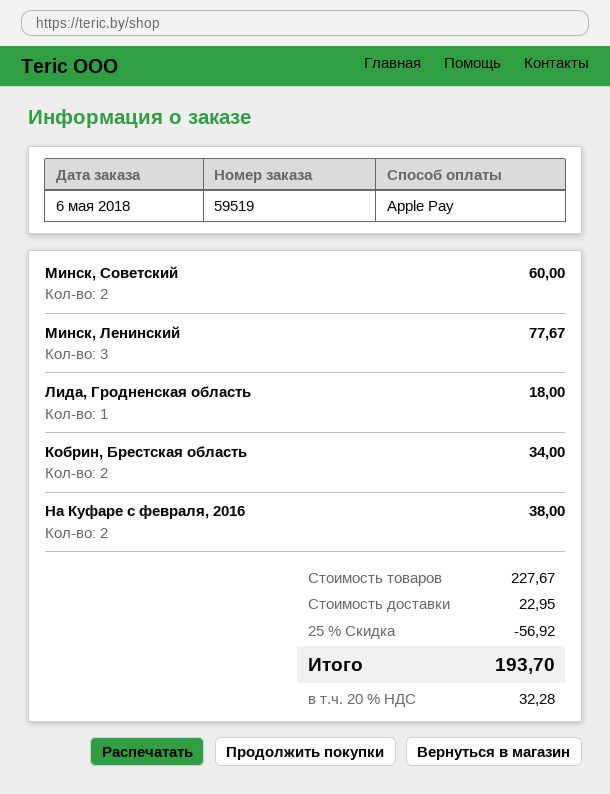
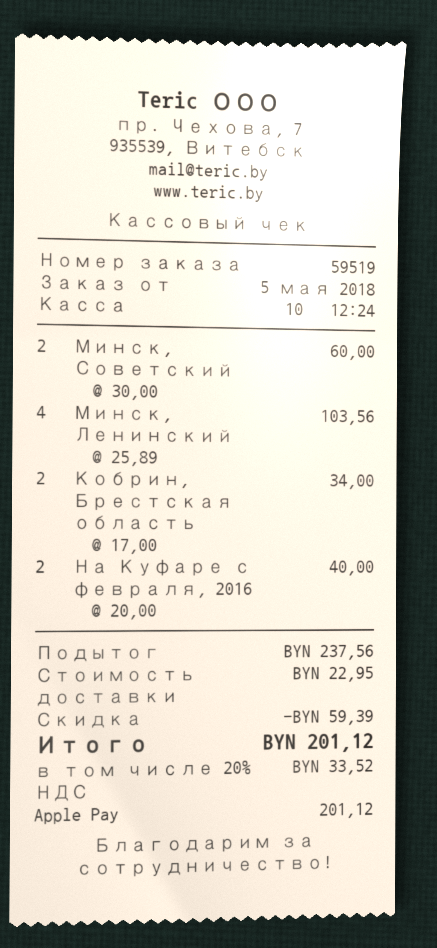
order date: 2018-05-06 -> 2018-05-05
Минск, Ленинский: 3 for 77.67 -> 4 for 103.56
Лида, Гродненская область: 1 for 18.00 -> none
На Куфаре с февраля, 2016: 2 for 38.00 -> 2 for 40.00
subtotal: 227.67 -> 237.56
discount: 56.92 -> 59.39
tax: 20% = 32.28 -> 20% = 33.52
total: 193.70 -> 201.12

